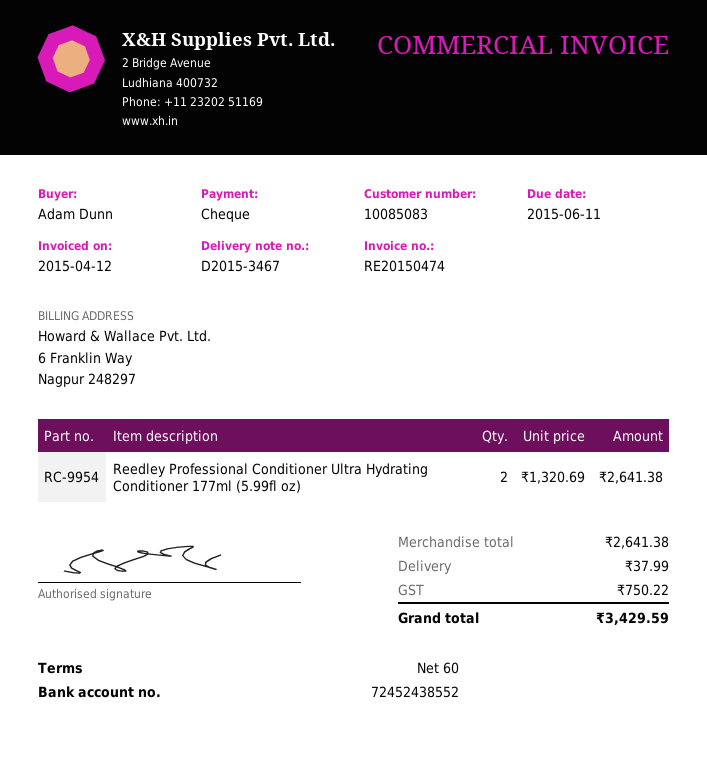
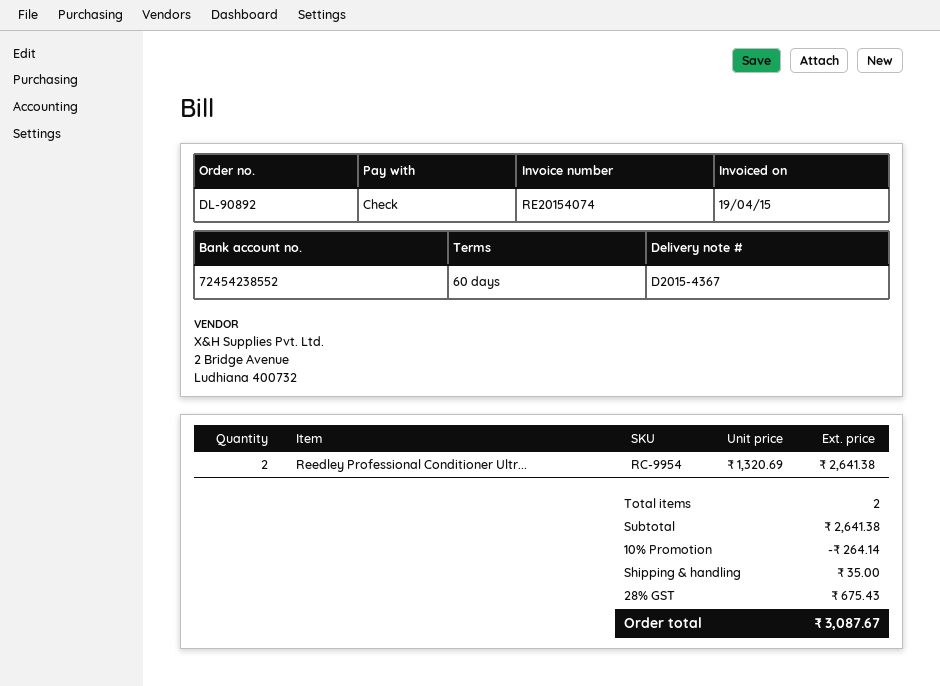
delivery note number: D2015-3467 -> D2015-4367
invoice number: RE20150474 -> RE20154074
invoice date: 2015-04-12 -> 2015-04-19
bank account: 72452438552 -> 72454238552
discount: none -> 10% = 264.14
shipping: 37.99 -> 35.00
tax: 750.22 -> 675.43
total: 3429.59 -> 3087.67

